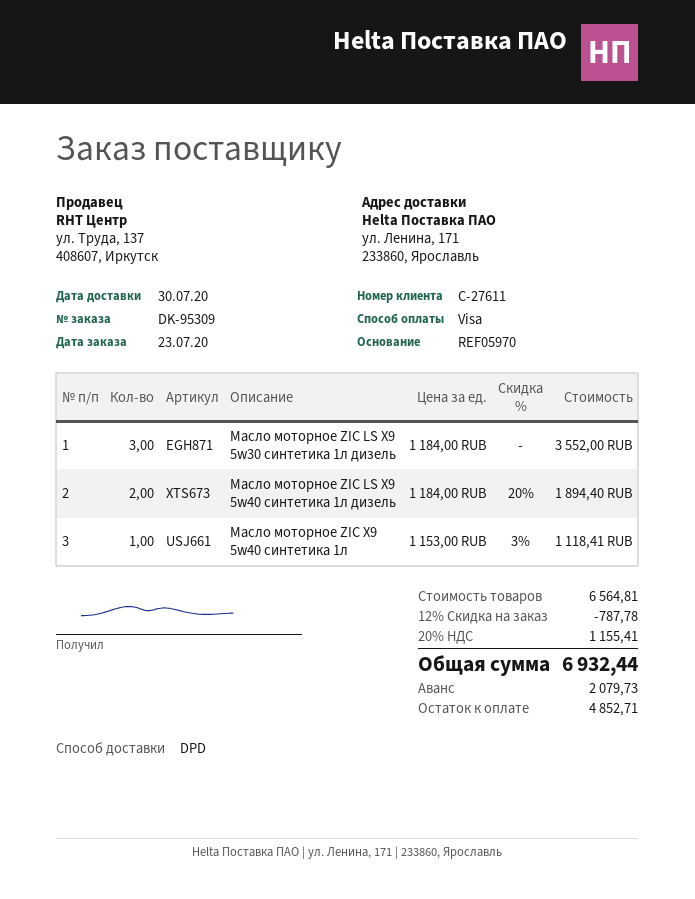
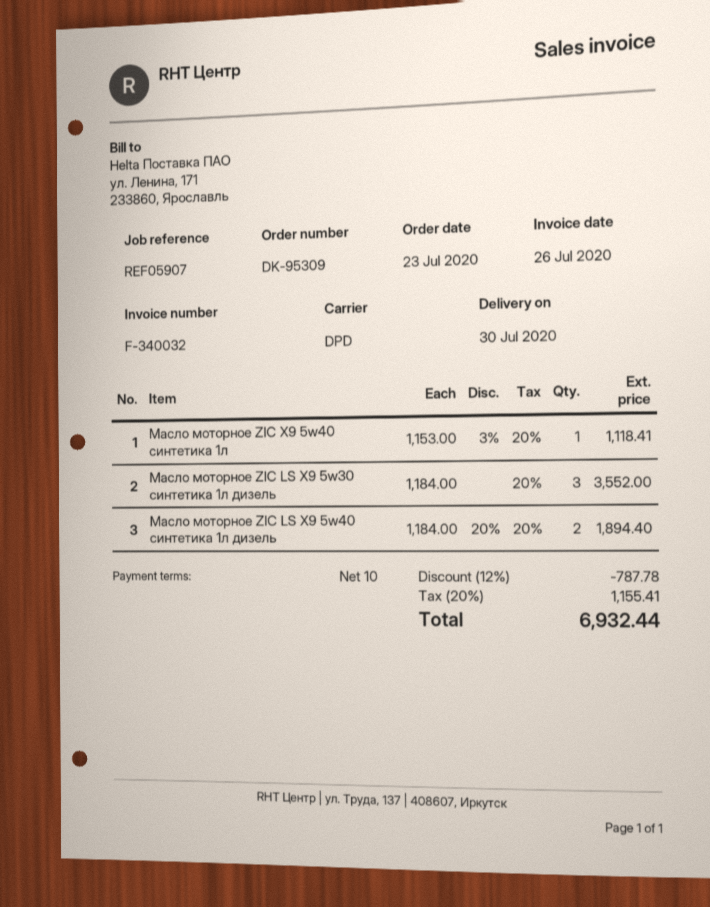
reference: REF05970 -> REF05907

